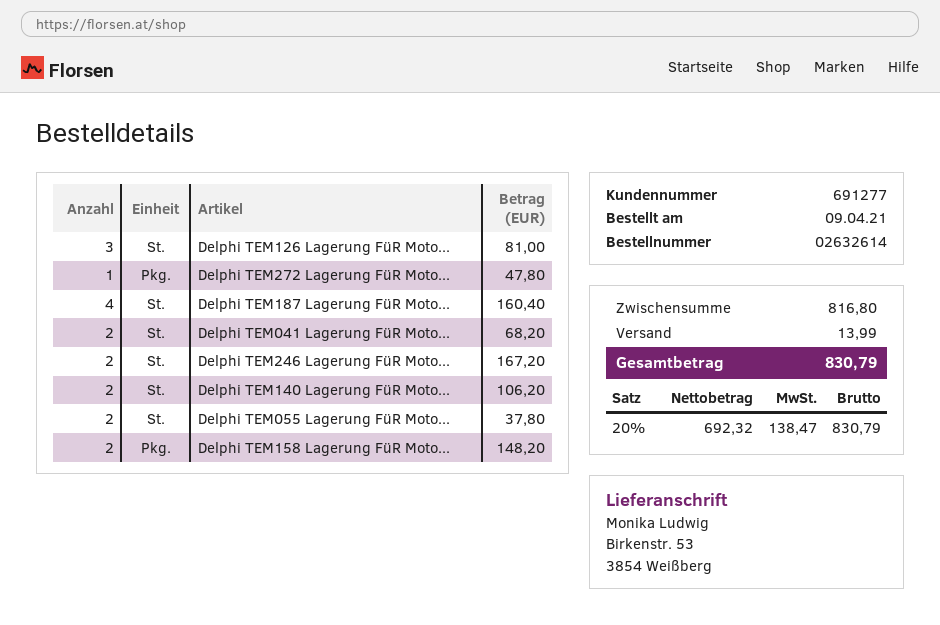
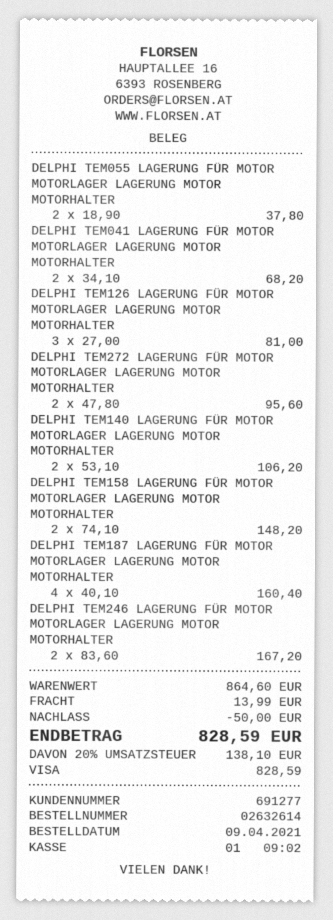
Delphi TEM272 Lagerung FüR Moto...: 1 for 47.80 -> 2 for 95.60
subtotal: 816.80 -> 864.60
discount: none -> 50.00
tax: 20% = 138.47 -> 20% = 138.10
total: 830.79 -> 828.59

